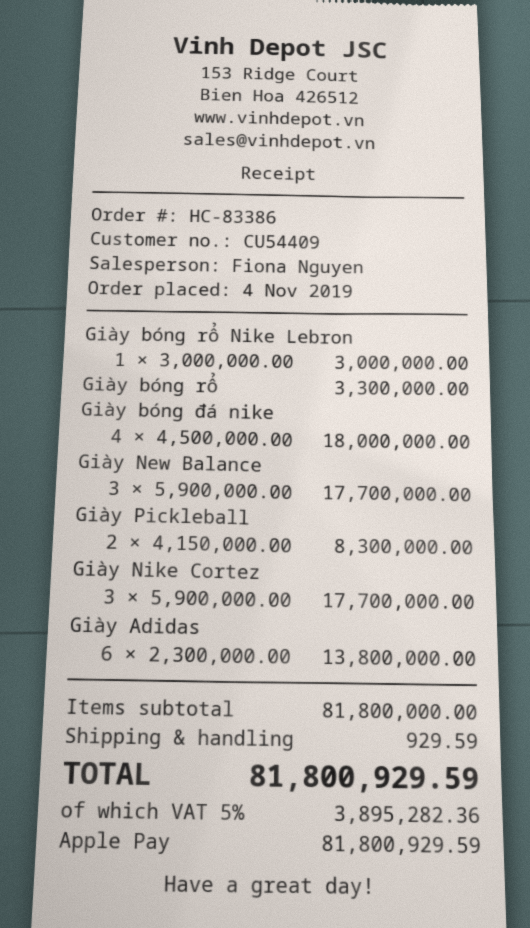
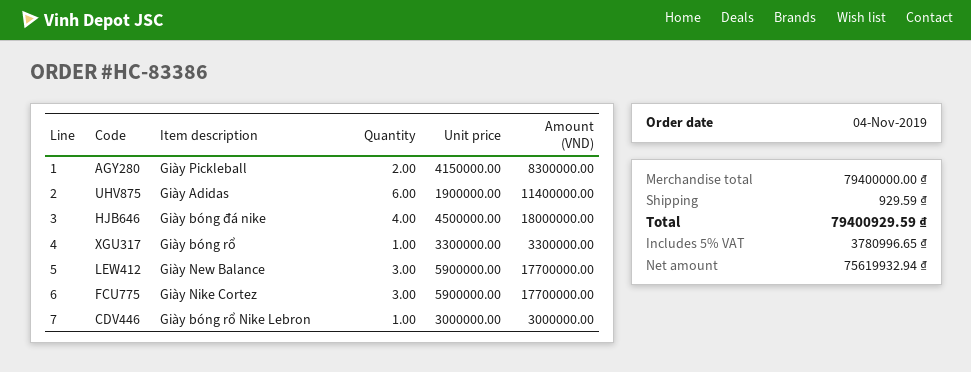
Giày Adidas: 6 x 2300000.00 = 13800000.00 -> 6 x 1900000.00 = 11400000.00
subtotal: 81800000.00 -> 79400000.00
tax: 5% = 3895282.36 -> 5% = 3780996.65
total: 81800929.59 -> 79400929.59

